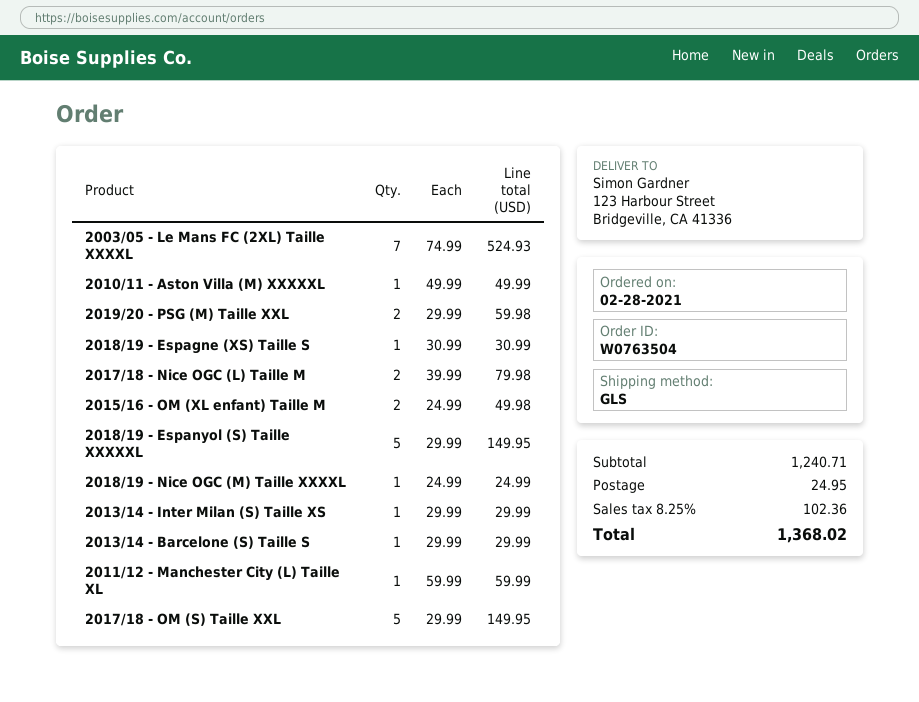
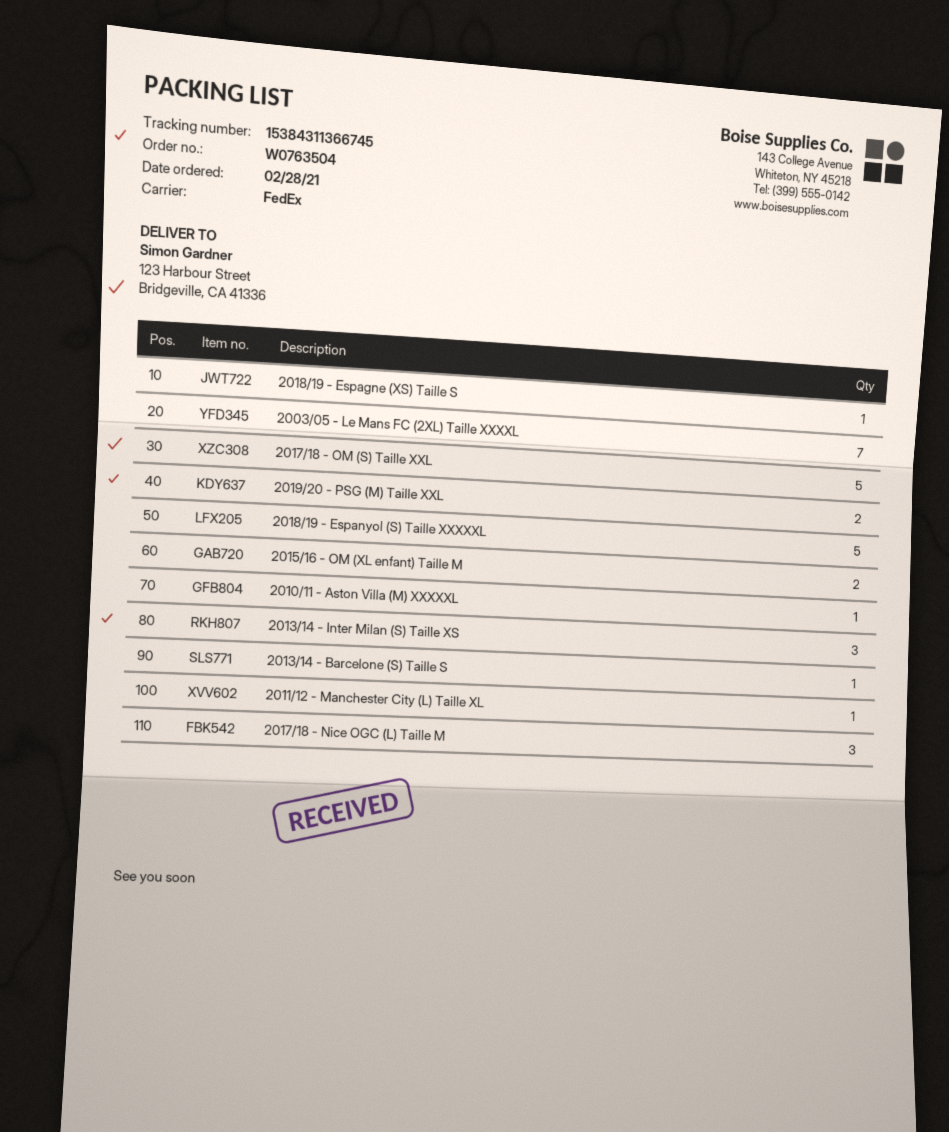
shipping method: GLS -> FedEx
2017/18 - Nice OGC (L) Taille M: 2 -> 3
2018/19 - Nice OGC (M) Taille XXXXL: 1 -> none
2013/14 - Inter Milan (S) Taille XS: 1 -> 3

